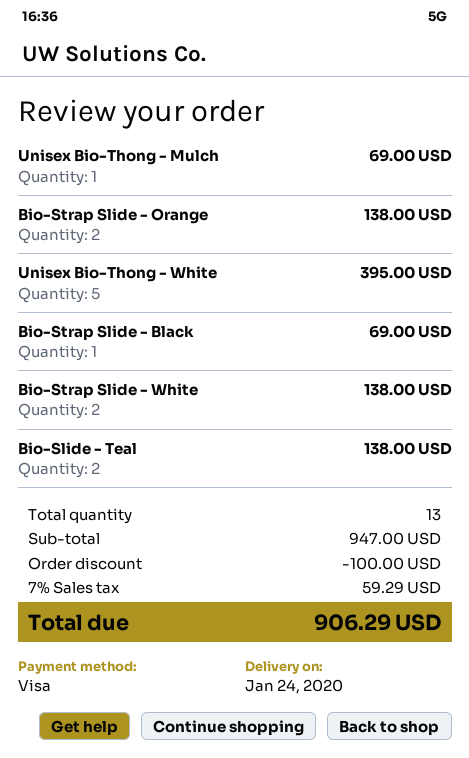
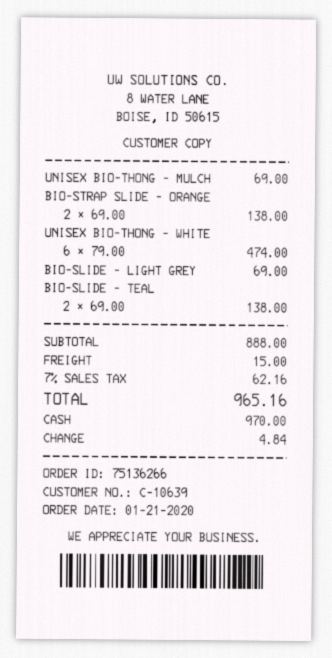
payment method: Visa -> cash
Unisex Bio-Thong - White: 5 for 395.00 -> 6 for 474.00
Bio-Strap Slide - Black: 1 for 69.00 -> none
Bio-Strap Slide - White: 2 for 138.00 -> none
BIO-SLIDE - LIGHT GREY: none -> 1 for 69.00
subtotal: 947.00 -> 888.00
discount: 100.00 -> none
shipping: none -> 15.00
tax: 7% = 59.29 -> 7% = 62.16
total: 906.29 -> 965.16

